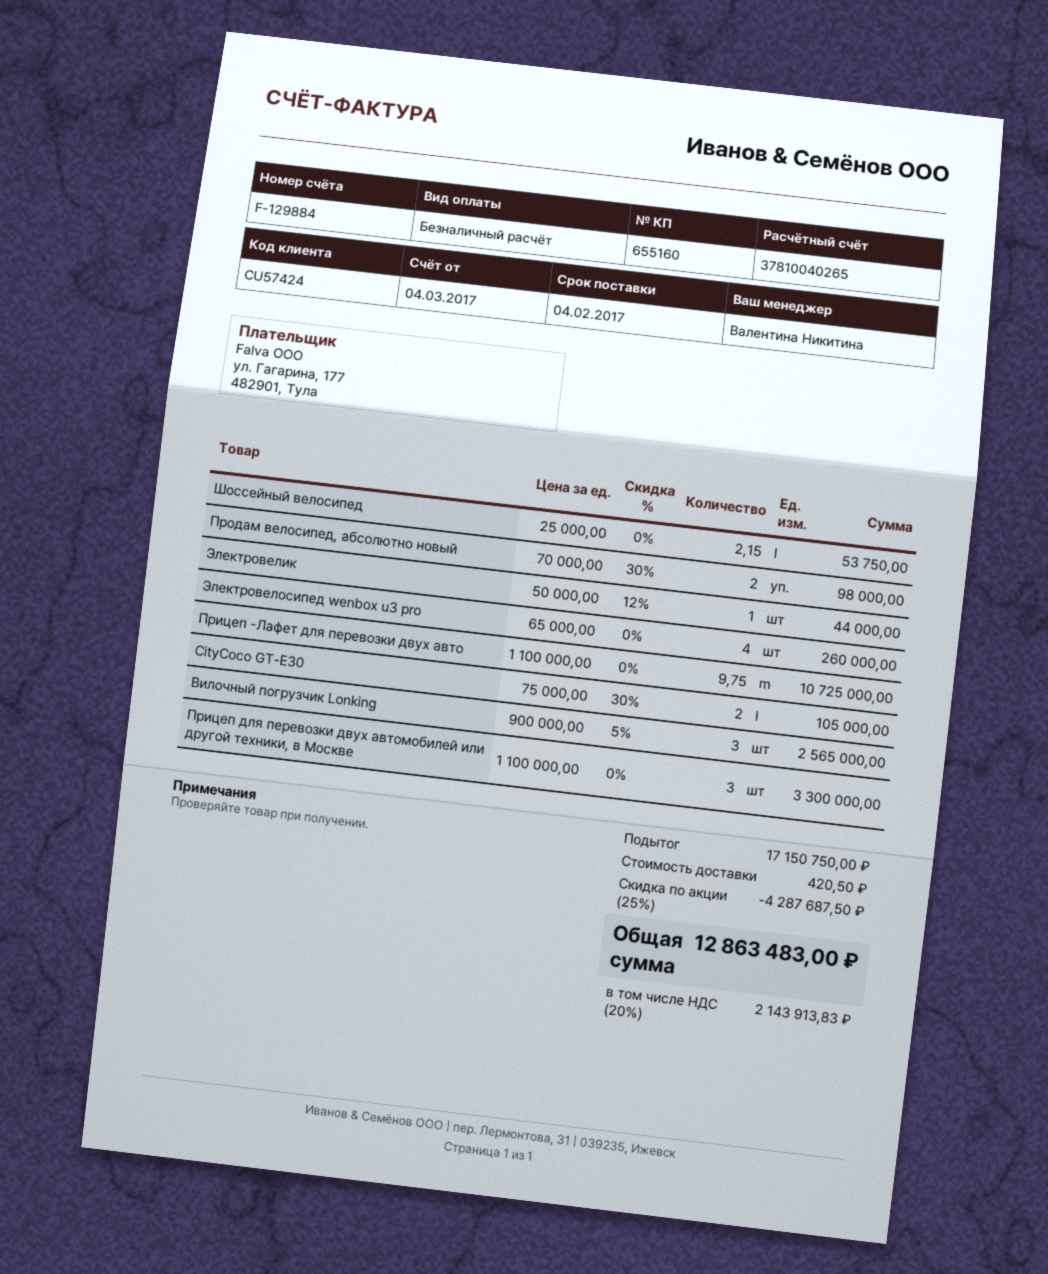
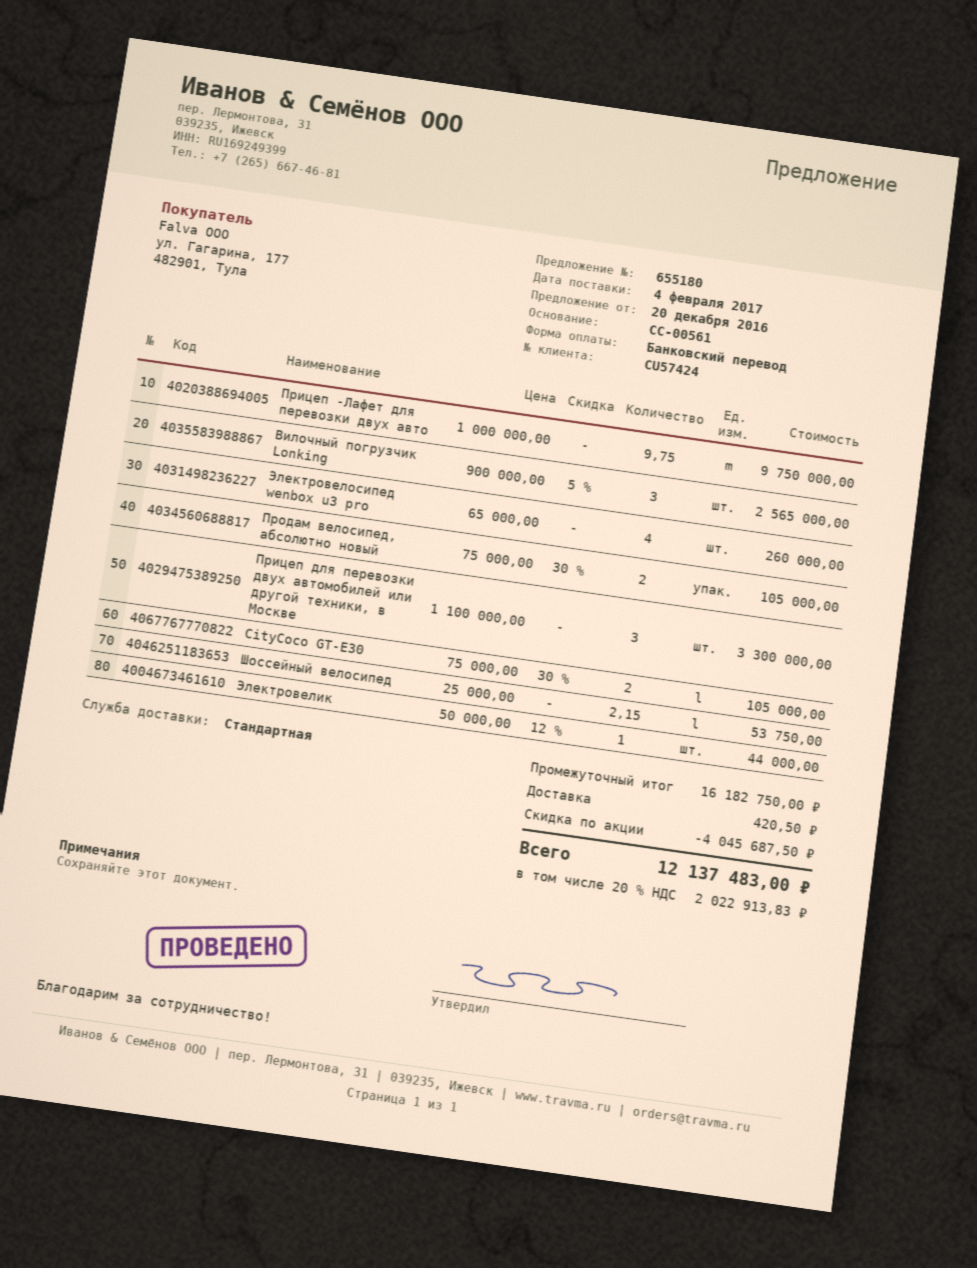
quote number: 655160 -> 655180
Продам велосипед, абсолютно новый: 2 x 70000.00 - 30% = 98000.00 -> 2 x 75000.00 - 30% = 105000.00
Прицеп -Лафет для перевозки двух авто: 9.75 x 1100000.00 = 10725000.00 -> 9.75 x 1000000.00 = 9750000.00
subtotal: 17150750.00 -> 16182750.00
discount: 4287687.50 -> 4045687.50
tax: 20% = 2143913.83 -> 20% = 2022913.83
total: 12863483.00 -> 12137483.00

